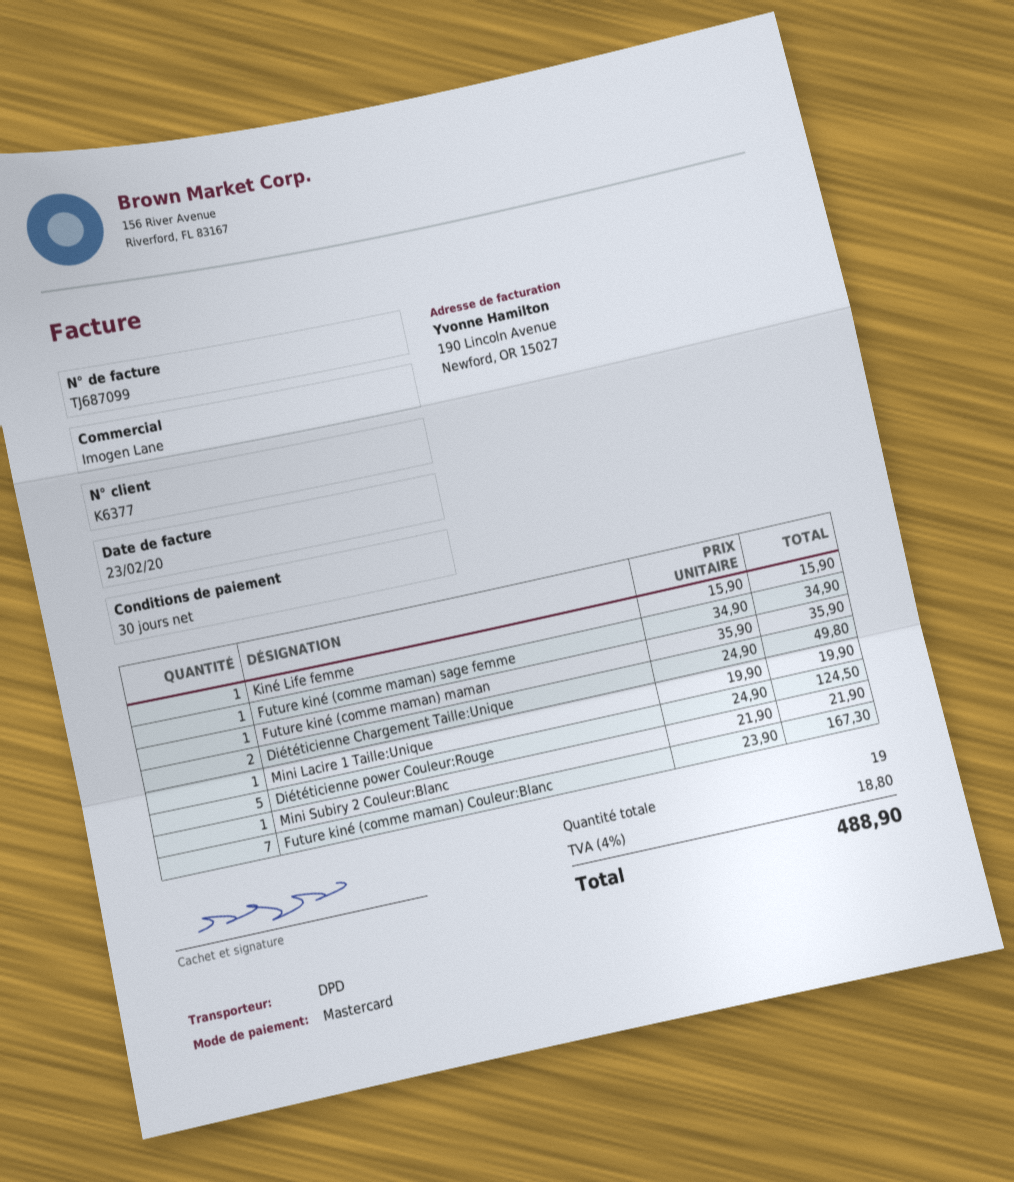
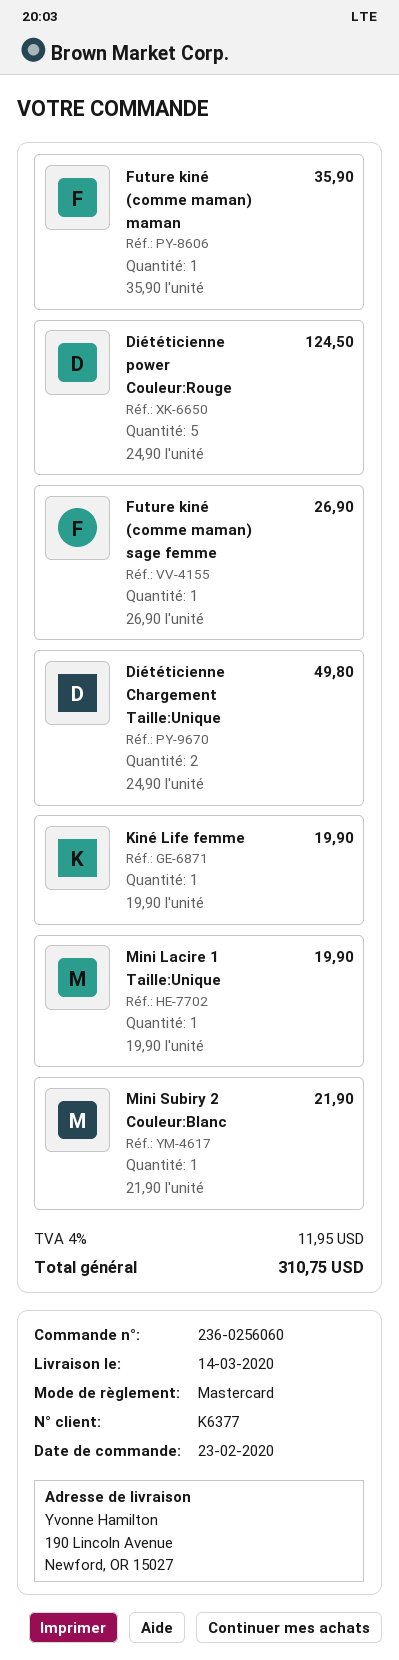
Kiné Life femme: 1 x 15.90 = 15.90 -> 1 x 19.90 = 19.90
Future kiné (comme maman) sage femme: 1 x 34.90 = 34.90 -> 1 x 26.90 = 26.90
Future kiné (comme maman) Couleur:Blanc: 7 x 23.90 = 167.30 -> none
tax: 4% = 18.80 -> 4% = 11.95
total: 488.90 -> 310.75

